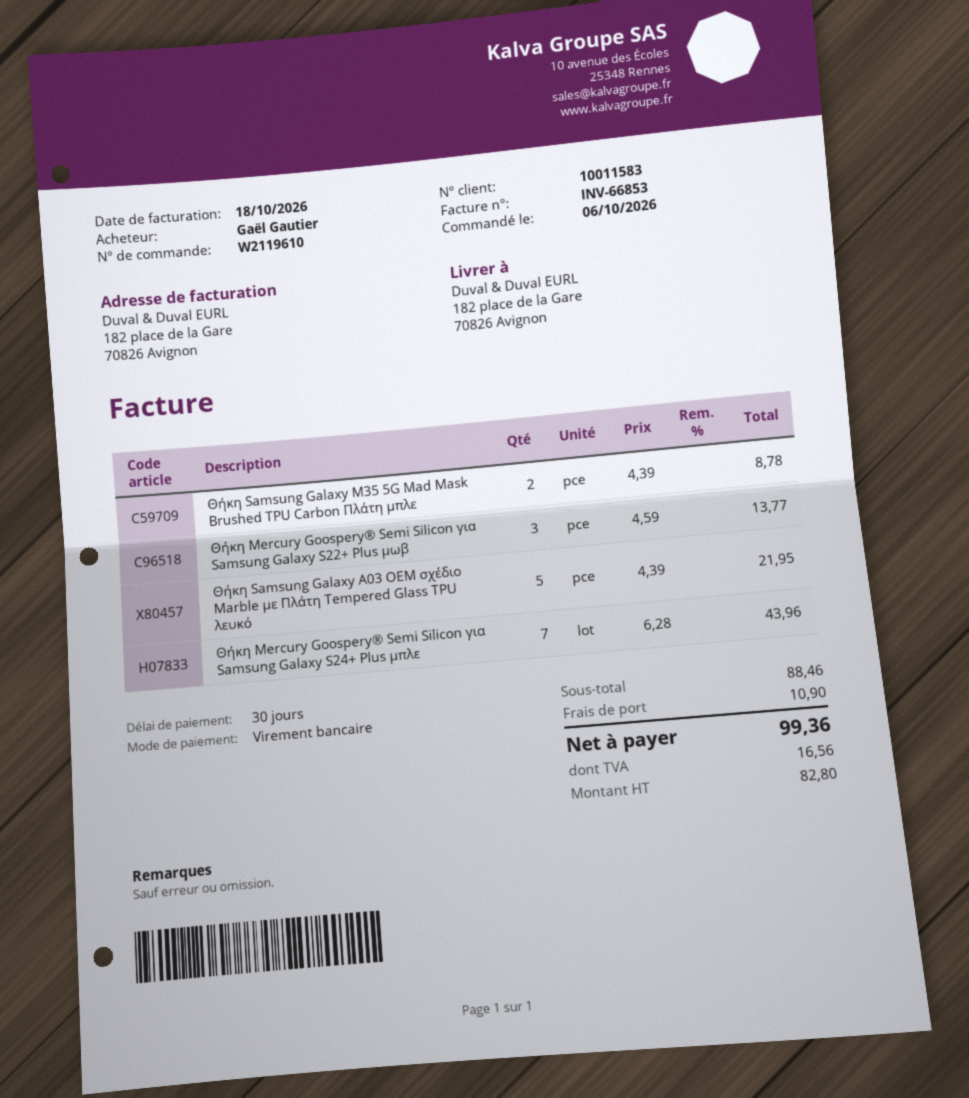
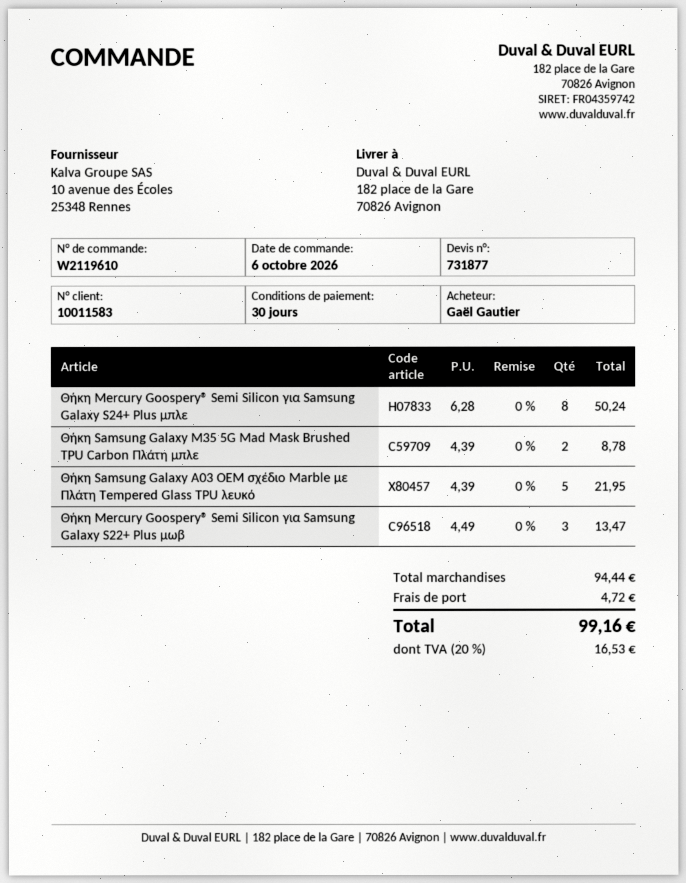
Θήκη Mercury Goospery® Semi Silicon για Samsung Galaxy S22+ Plus μωβ: 3 x 4.59 = 13.77 -> 3 x 4.49 = 13.47
Θήκη Mercury Goospery® Semi Silicon για Samsung Galaxy S24+ Plus μπλε: 7 x 6.28 = 43.96 -> 8 x 6.28 = 50.24
subtotal: 88.46 -> 94.44
shipping: 10.90 -> 4.72
tax: 16.56 -> 16.53
total: 99.36 -> 99.16

